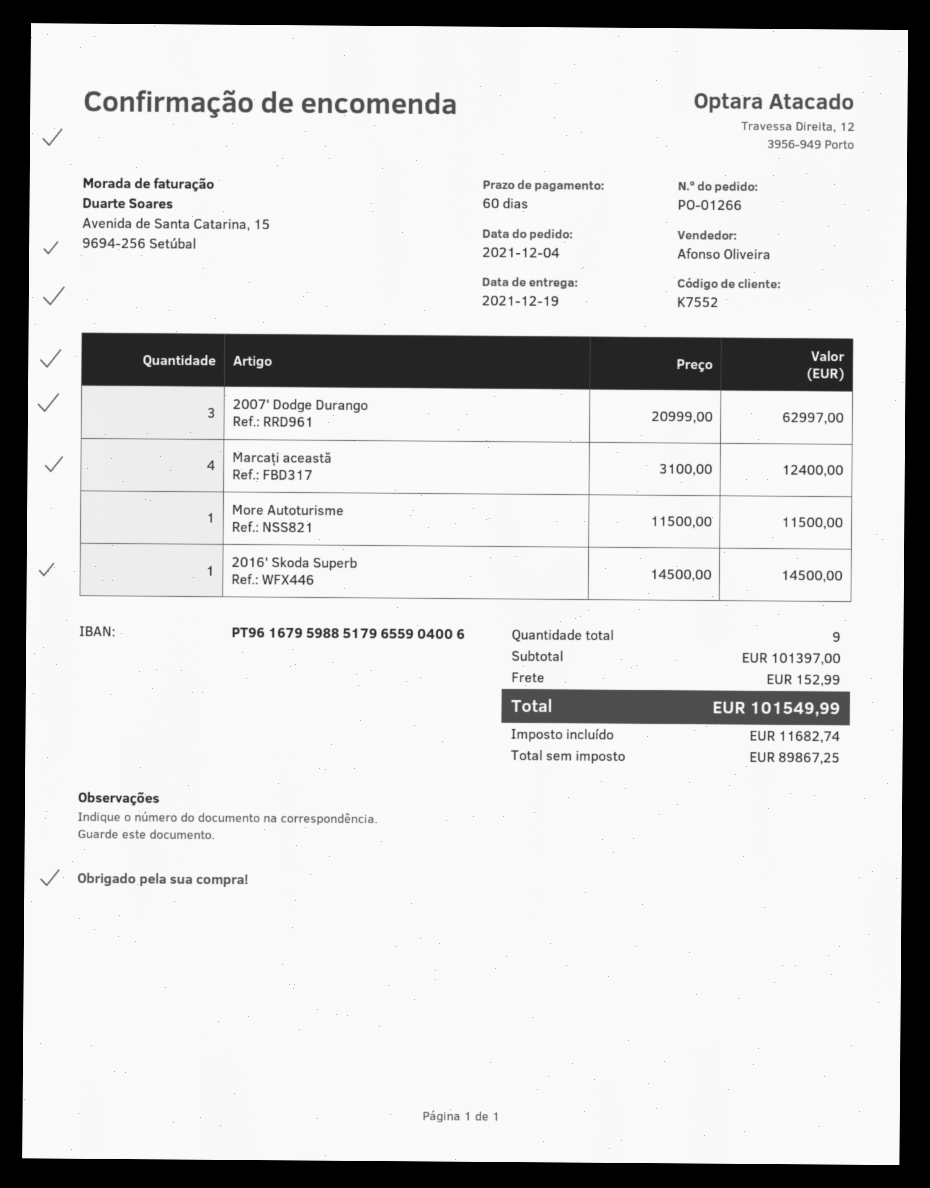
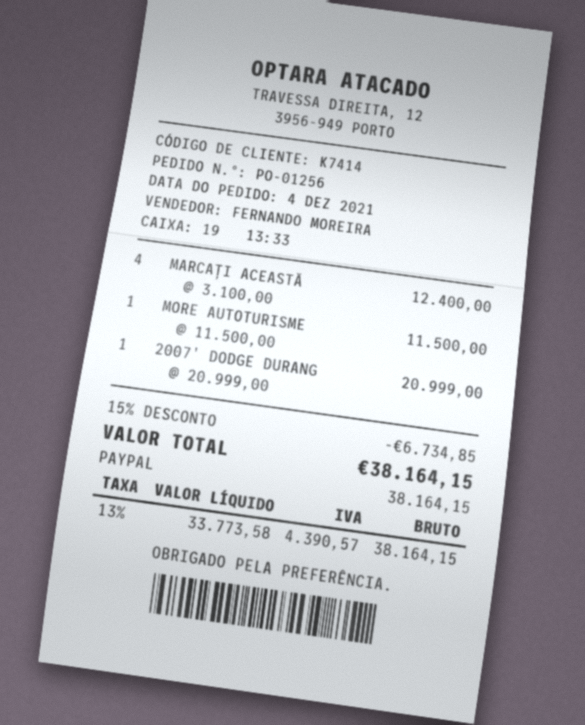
order number: PO-01266 -> PO-01256
customer number: K7552 -> K7414
sales rep: Afonso Oliveira -> FERNANDO MOREIRA
2007' Dodge Durango: 3 x 20999.00 = 62997.00 -> 1 x 20999.00 = 20999.00
2016' Skoda Superb: 1 x 14500.00 = 14500.00 -> none
discount: none -> 15% = 6734.85
shipping: 152.99 -> none
net: 89867.25 -> 33773.58
tax: 11682.74 -> 4390.57
total: 101549.99 -> 38164.15

